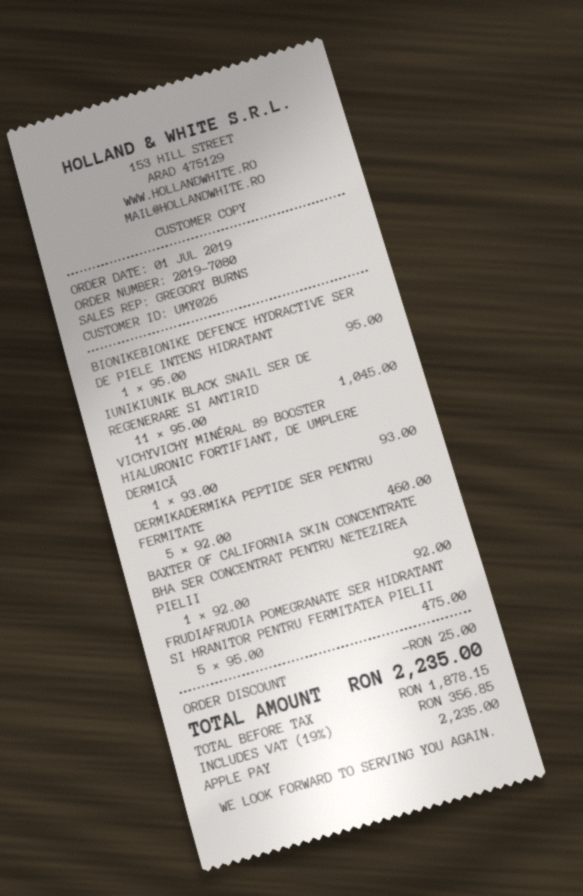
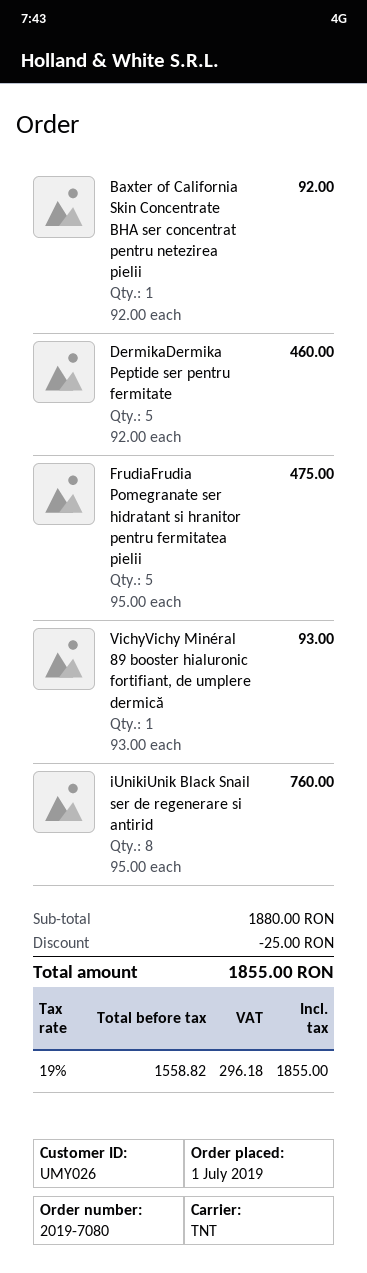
BIONIKEBIONIKE DEFENCE HYDRACTIVE SER DE PIELE INTENS HIDRATANT: 1 x 95.00 = 95.00 -> none
IUNIKIUNIK BLACK SNAIL SER DE REGENERARE SI ANTIRID: 11 x 95.00 = 1045.00 -> 8 x 95.00 = 760.00
net: 1878.15 -> 1558.82
tax: 19% = 356.85 -> 19% = 296.18
total: 2235.00 -> 1855.00

